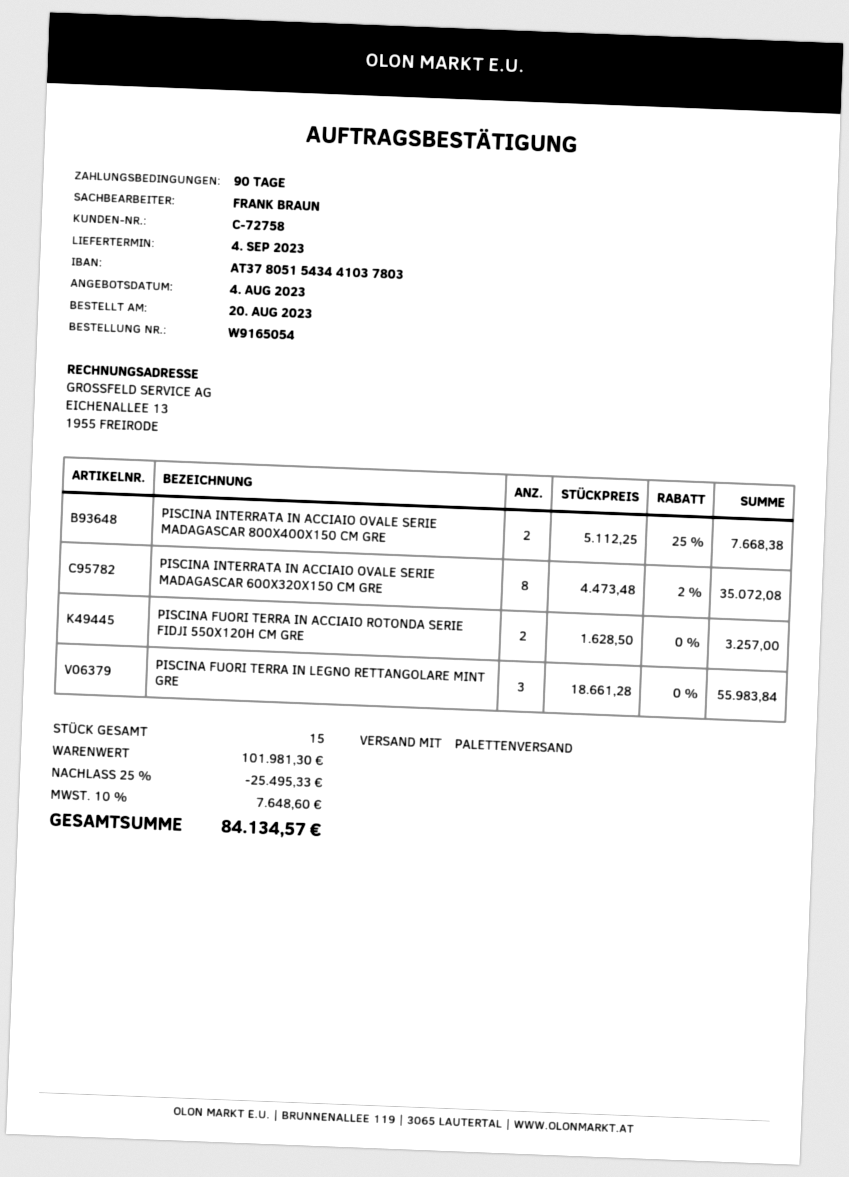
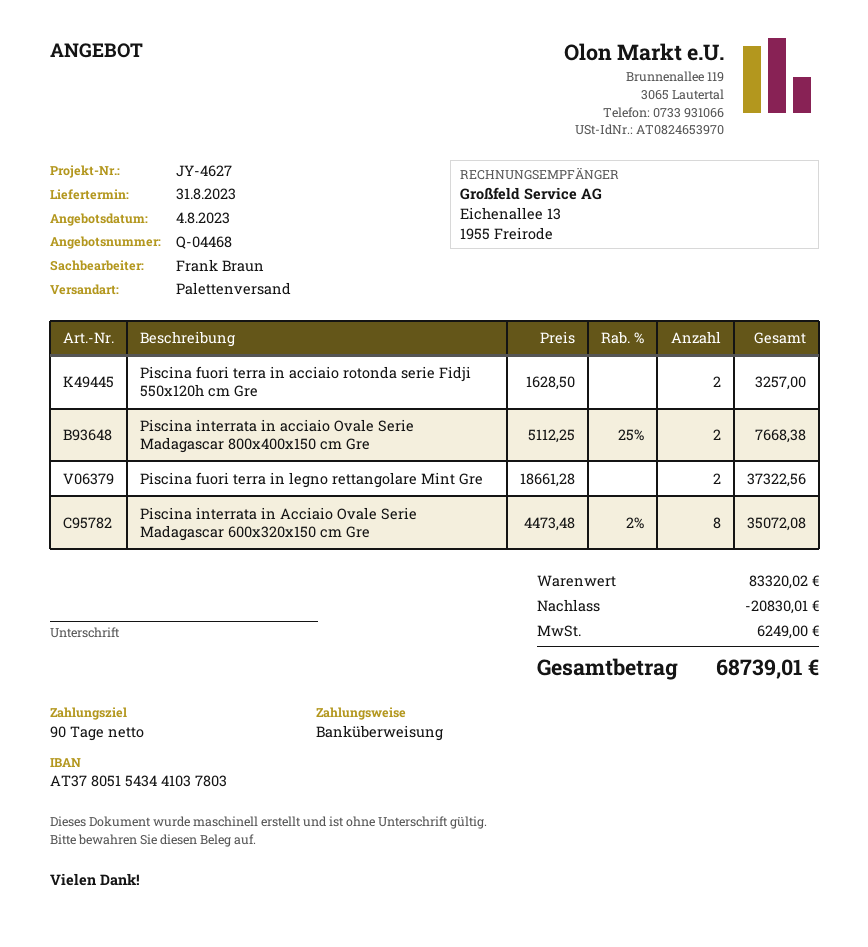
delivery date: 2023-09-04 -> 2023-08-31
PISCINA FUORI TERRA IN LEGNO RETTANGOLARE MINT GRE: 3 x 18661.28 = 55983.84 -> 2 x 18661.28 = 37322.56
subtotal: 101981.30 -> 83320.02
discount: 25495.33 -> 20830.01
tax: 7648.60 -> 6249.00
total: 84134.57 -> 68739.01

